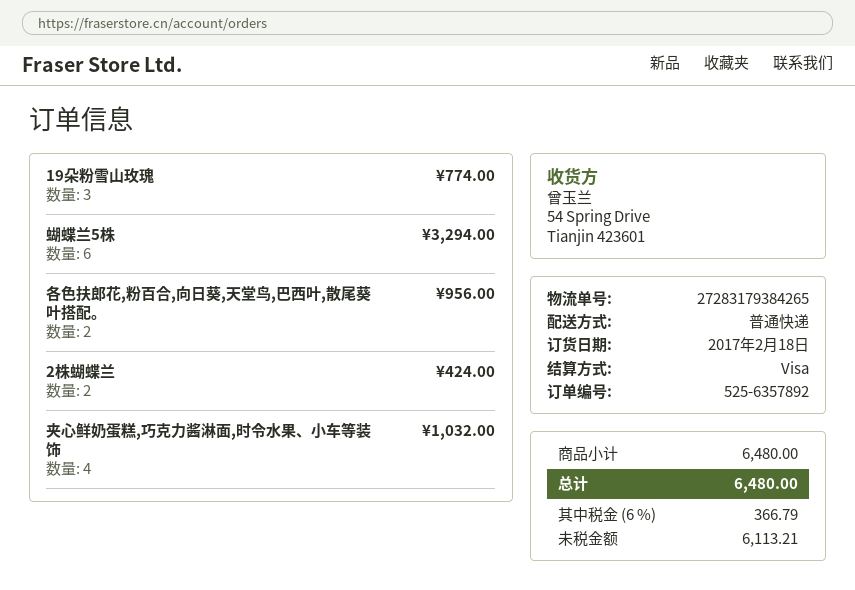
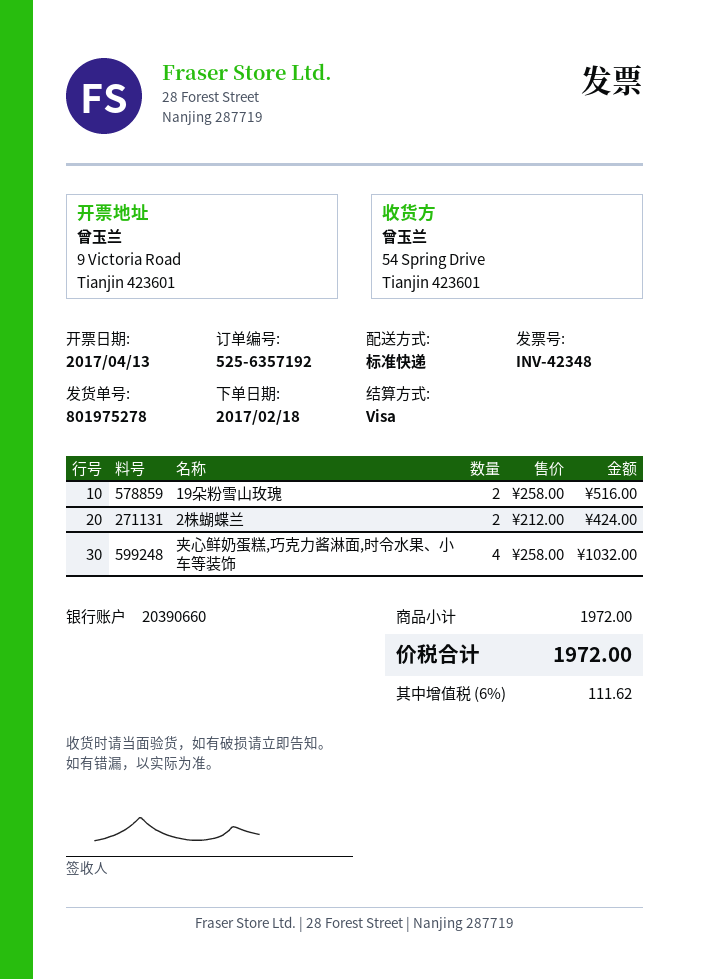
order number: 525-6357892 -> 525-6357192
19朵粉雪山玫瑰: 3 for 774.00 -> 2 for 516.00
蝴蝶兰5株: 6 for 3294.00 -> none
各色扶郎花,粉百合,向日葵,天堂鸟,巴西叶,散尾葵叶搭配。: 2 for 956.00 -> none
subtotal: 6480.00 -> 1972.00
tax: 6% = 366.79 -> 6% = 111.62
total: 6480.00 -> 1972.00

